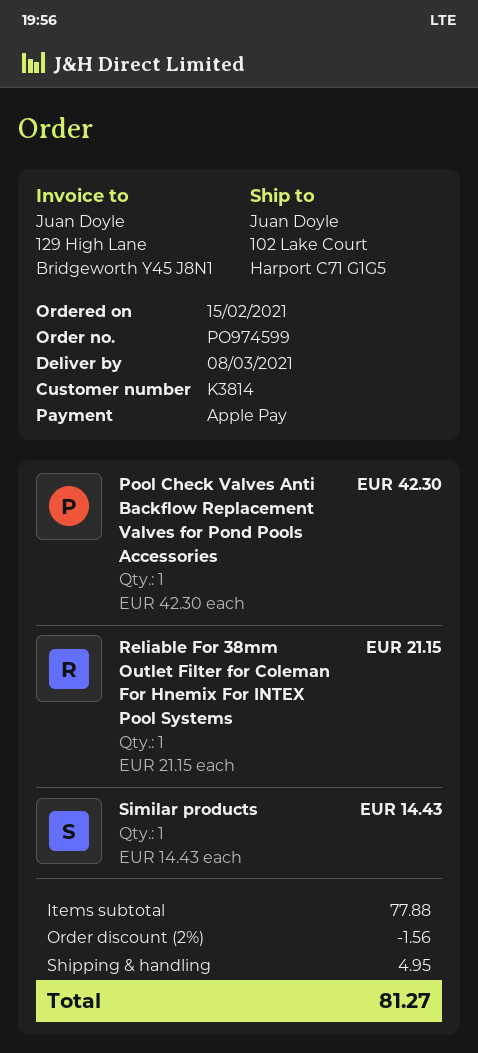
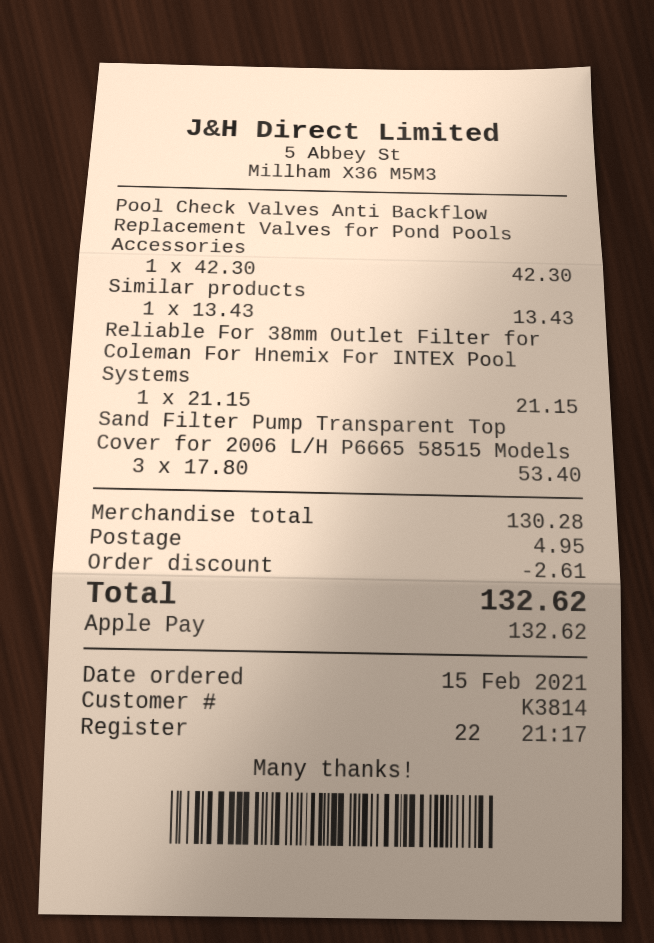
Similar products: 1 x 14.43 = 14.43 -> 1 x 13.43 = 13.43
Sand Filter Pump Transparent Top Cover for 2006 L/H P6665 58515 Models: none -> 3 x 17.80 = 53.40
subtotal: 77.88 -> 130.28
discount: 1.56 -> 2.61
total: 81.27 -> 132.62

